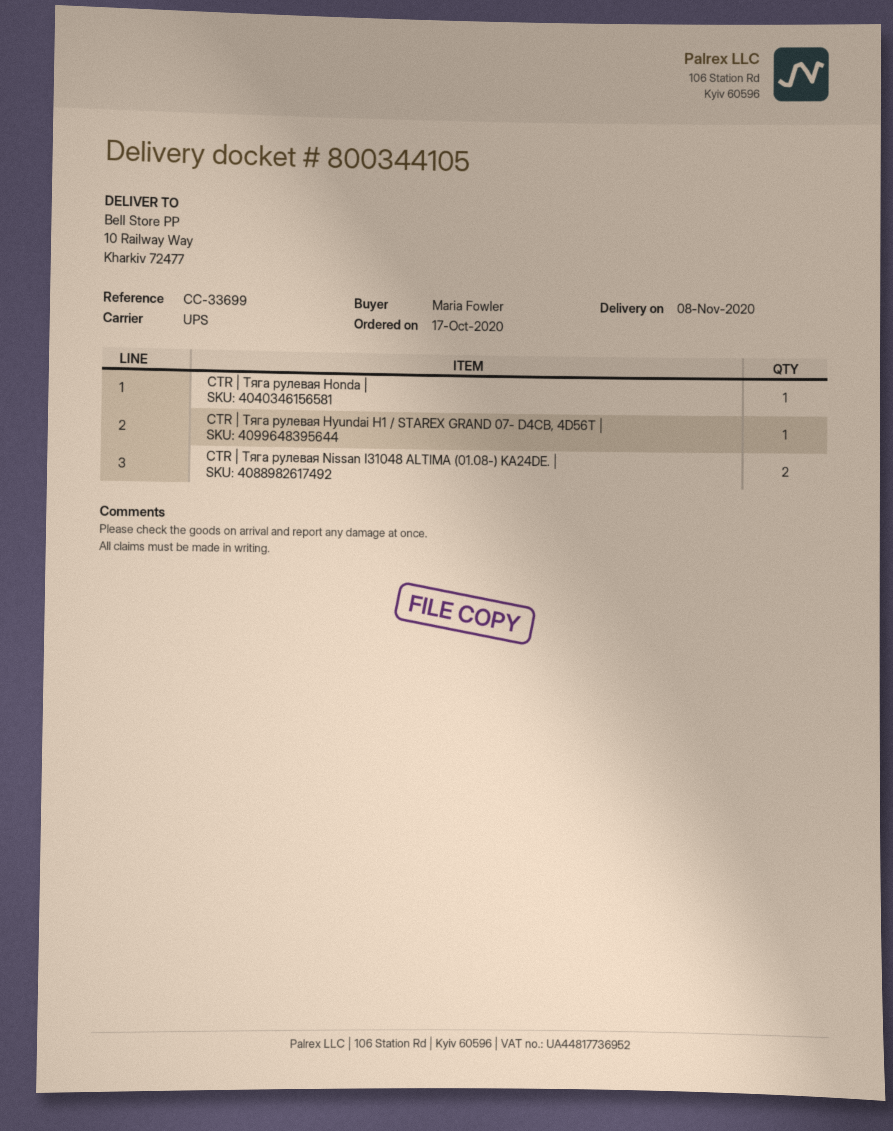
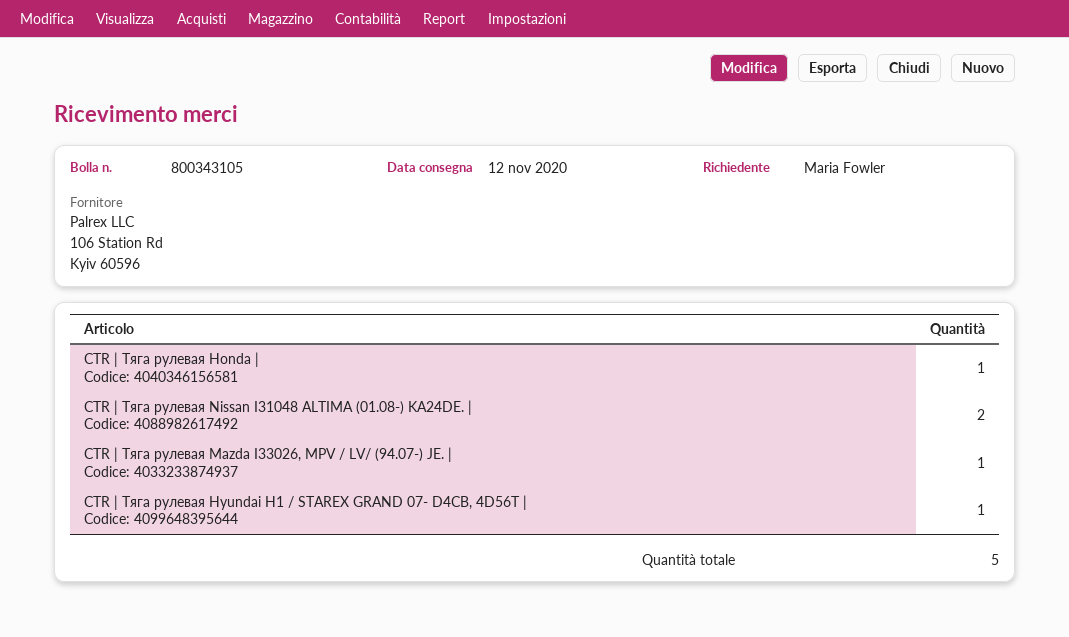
delivery note number: 800344105 -> 800343105
delivery date: 2020-11-08 -> 2020-11-12
CTR | Тяга рулевая Mazda I33026, MPV / LV/ (94.07-) JE. |: none -> 1

